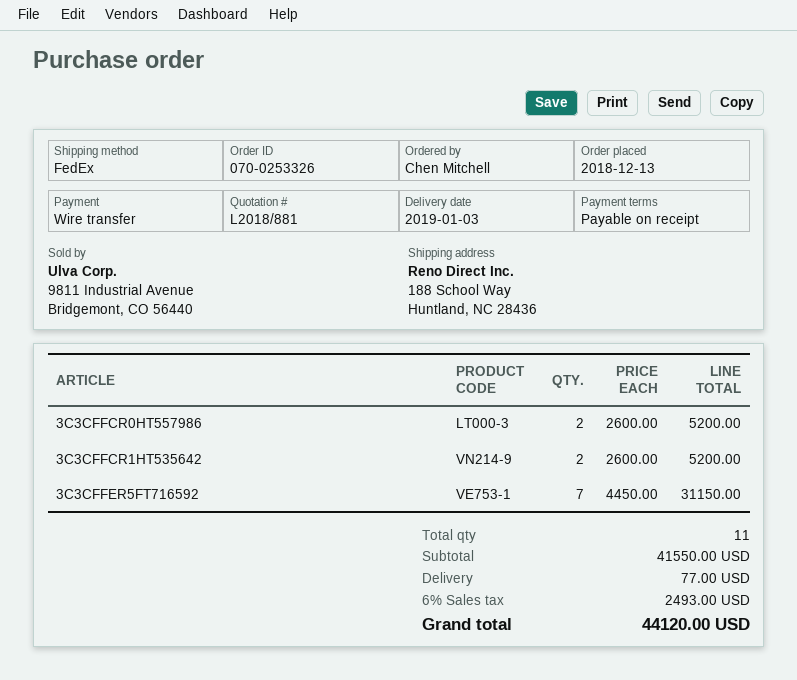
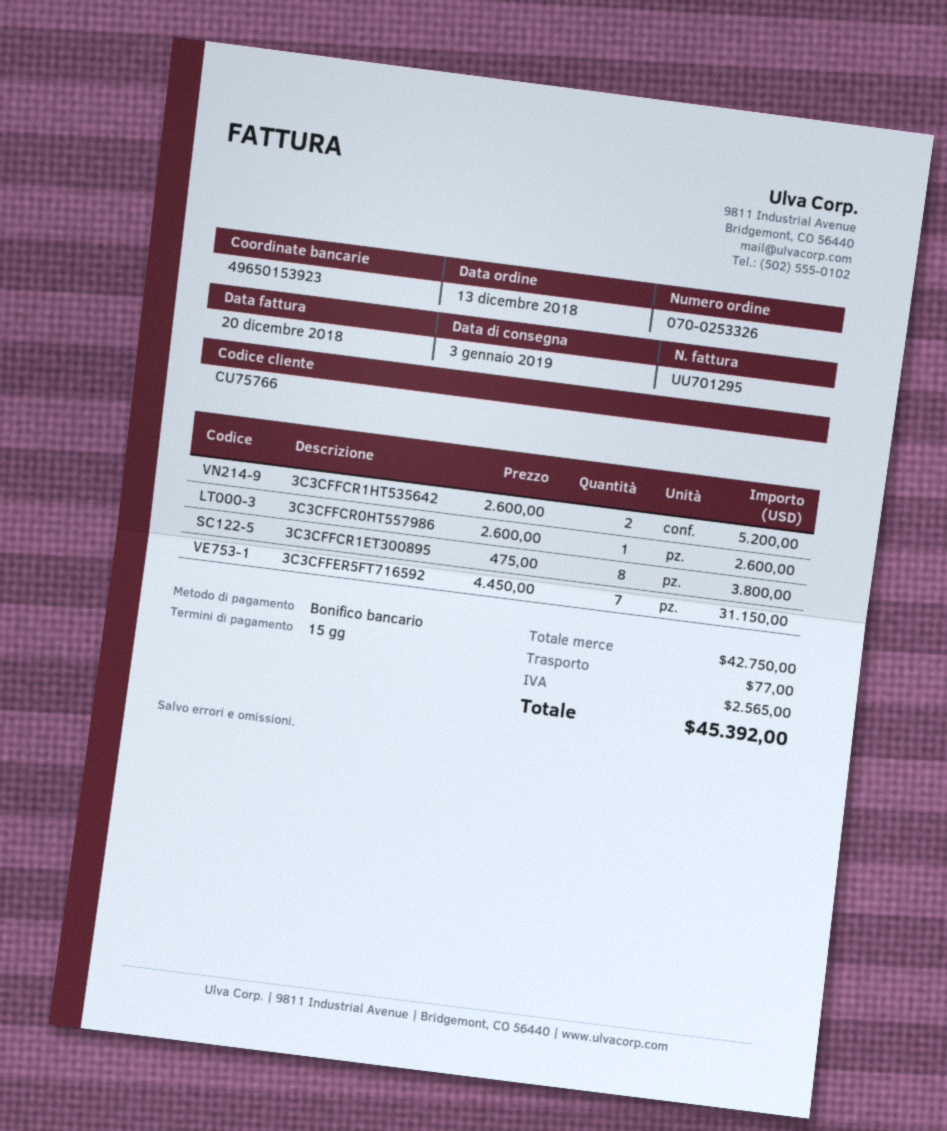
payment terms: on receipt -> 15 days
3C3CFFCR0HT557986: 2 x 2600.00 = 5200.00 -> 1 x 2600.00 = 2600.00
3C3CFFCR1ET300895: none -> 8 x 475.00 = 3800.00
subtotal: 41550.00 -> 42750.00
tax: 2493.00 -> 2565.00
total: 44120.00 -> 45392.00

